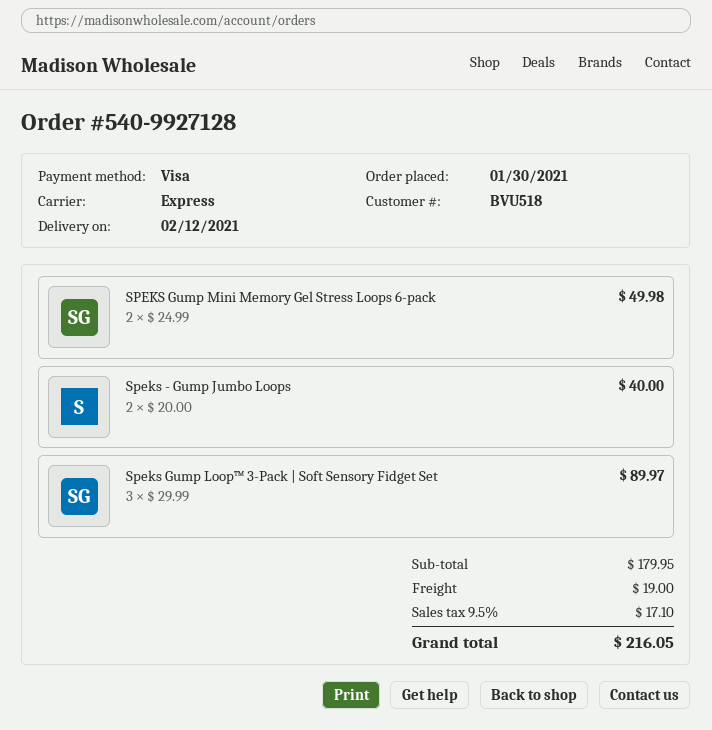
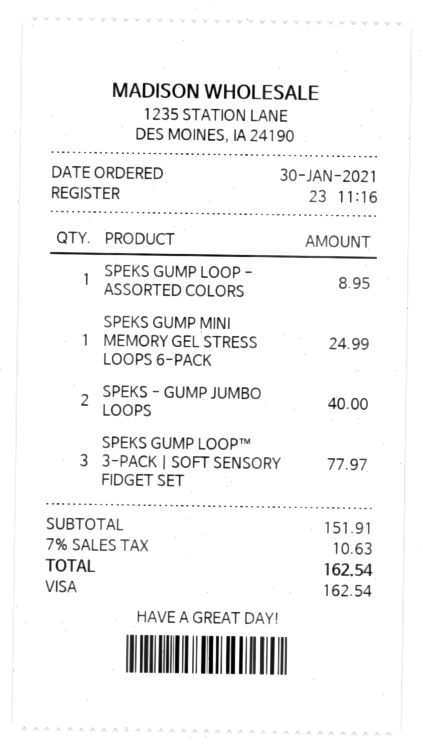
SPEKS Gump Mini Memory Gel Stress Loops 6-pack: 2 for 49.98 -> 1 for 24.99
Speks Gump Loop™ 3-Pack | Soft Sensory Fidget Set: 3 for 89.97 -> 3 for 77.97
SPEKS GUMP LOOP - ASSORTED COLORS: none -> 1 for 8.95
subtotal: 179.95 -> 151.91
shipping: 19.00 -> none
tax: 9.5% = 17.10 -> 7% = 10.63
total: 216.05 -> 162.54

